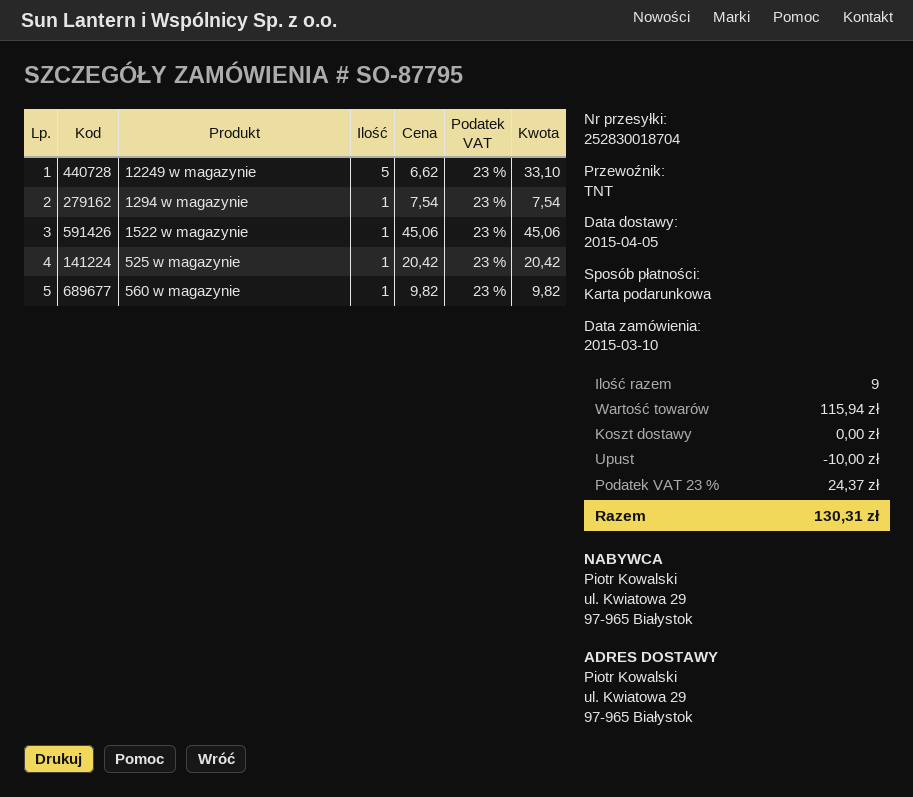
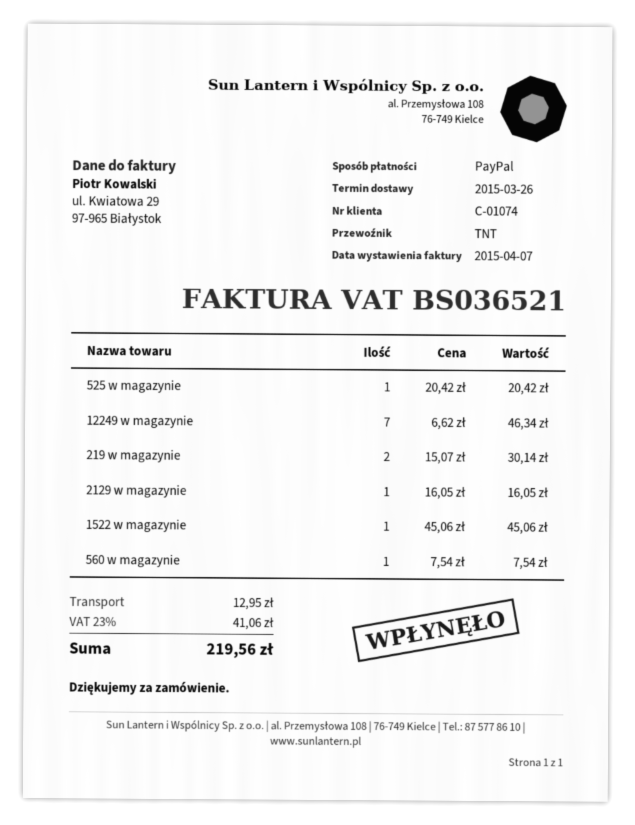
delivery date: 2015-04-05 -> 2015-03-26
payment method: gift card -> PayPal
12249 w magazynie: 5 x 6.62 = 33.10 -> 7 x 6.62 = 46.34
1294 w magazynie: 1 x 7.54 = 7.54 -> none
560 w magazynie: 1 x 9.82 = 9.82 -> 1 x 7.54 = 7.54
219 w magazynie: none -> 2 x 15.07 = 30.14
2129 w magazynie: none -> 1 x 16.05 = 16.05
discount: 10.00 -> none
shipping: 0.00 -> 12.95
tax: 23% = 24.37 -> 23% = 41.06
total: 130.31 -> 219.56

